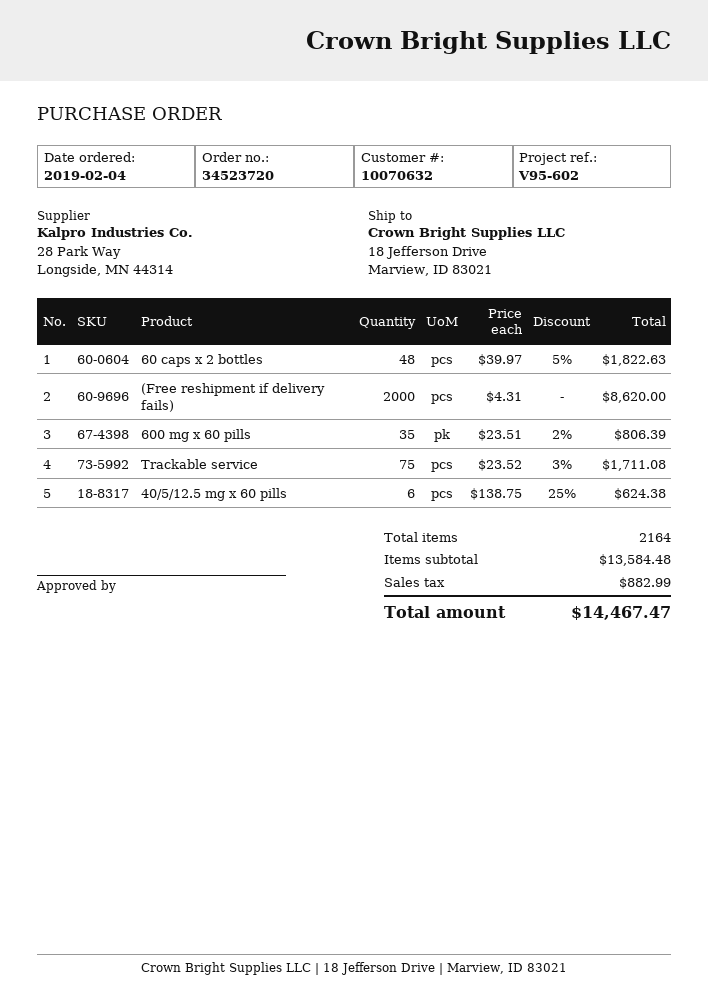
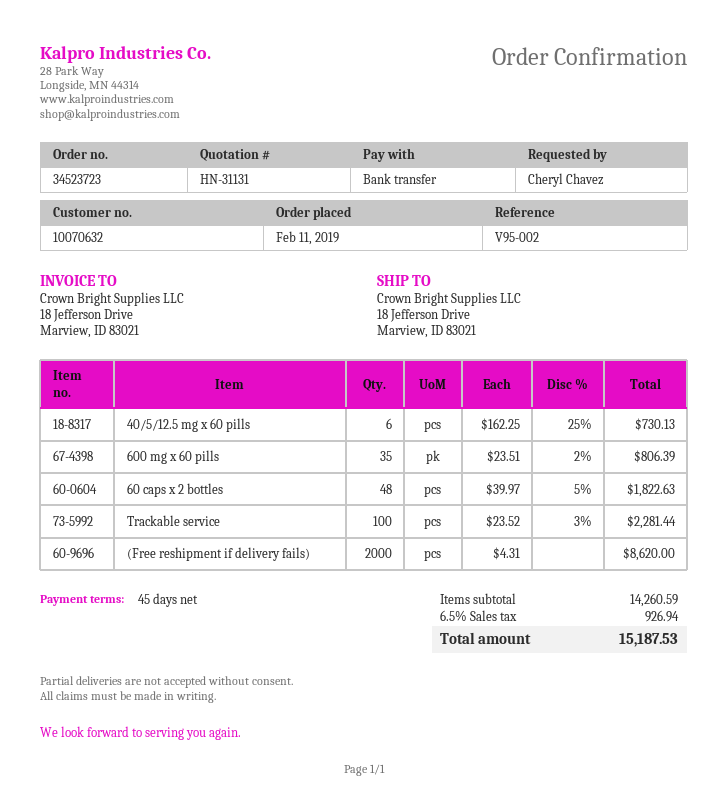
order number: 34523720 -> 34523723
order date: 2019-02-04 -> 2019-02-11
reference: V95-602 -> V95-002
Trackable service: 75 x 23.52 - 3% = 1711.08 -> 100 x 23.52 - 3% = 2281.44
40/5/12.5 mg x 60 pills: 6 x 138.75 - 25% = 624.38 -> 6 x 162.25 - 25% = 730.13
subtotal: 13584.48 -> 14260.59
tax: 882.99 -> 926.94
total: 14467.47 -> 15187.53

